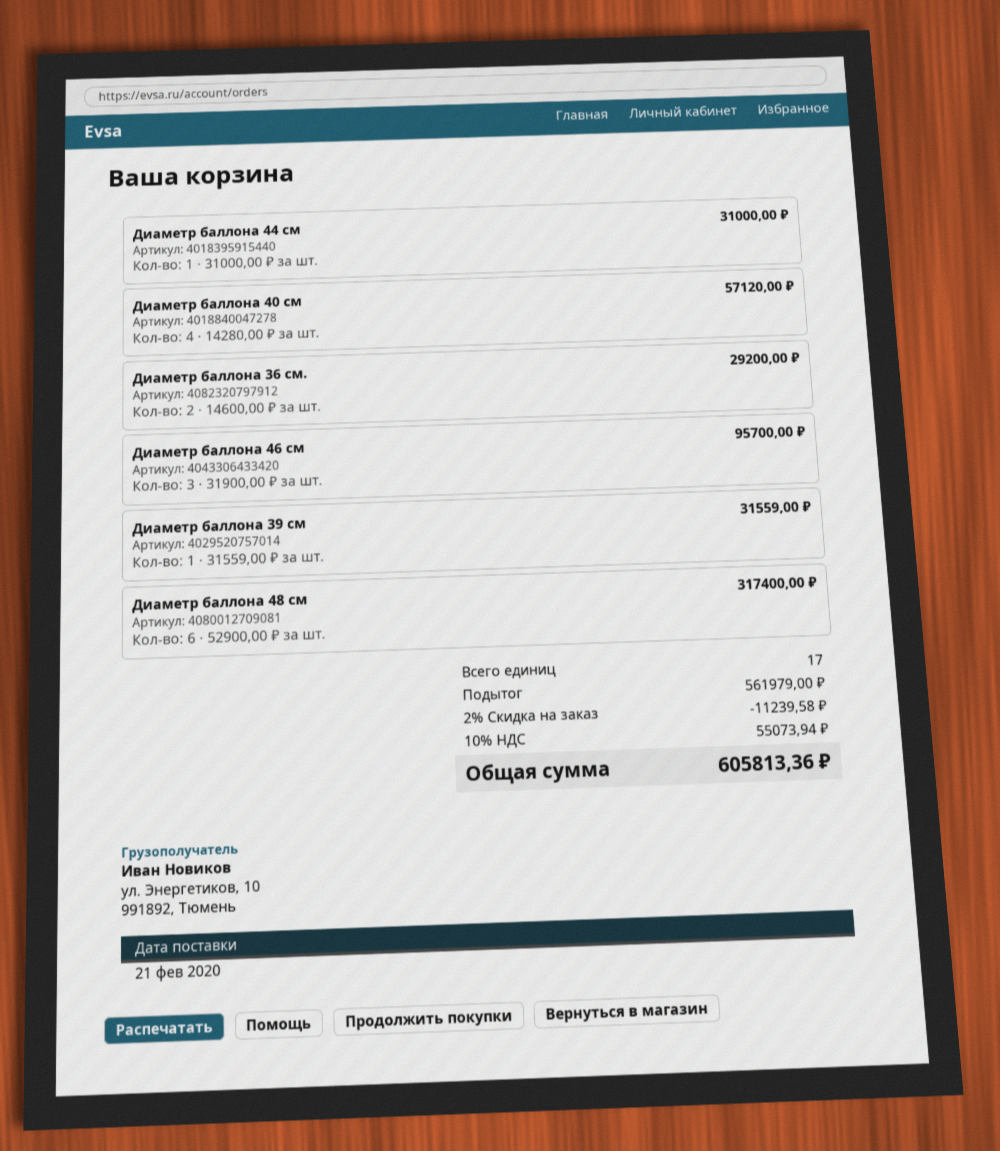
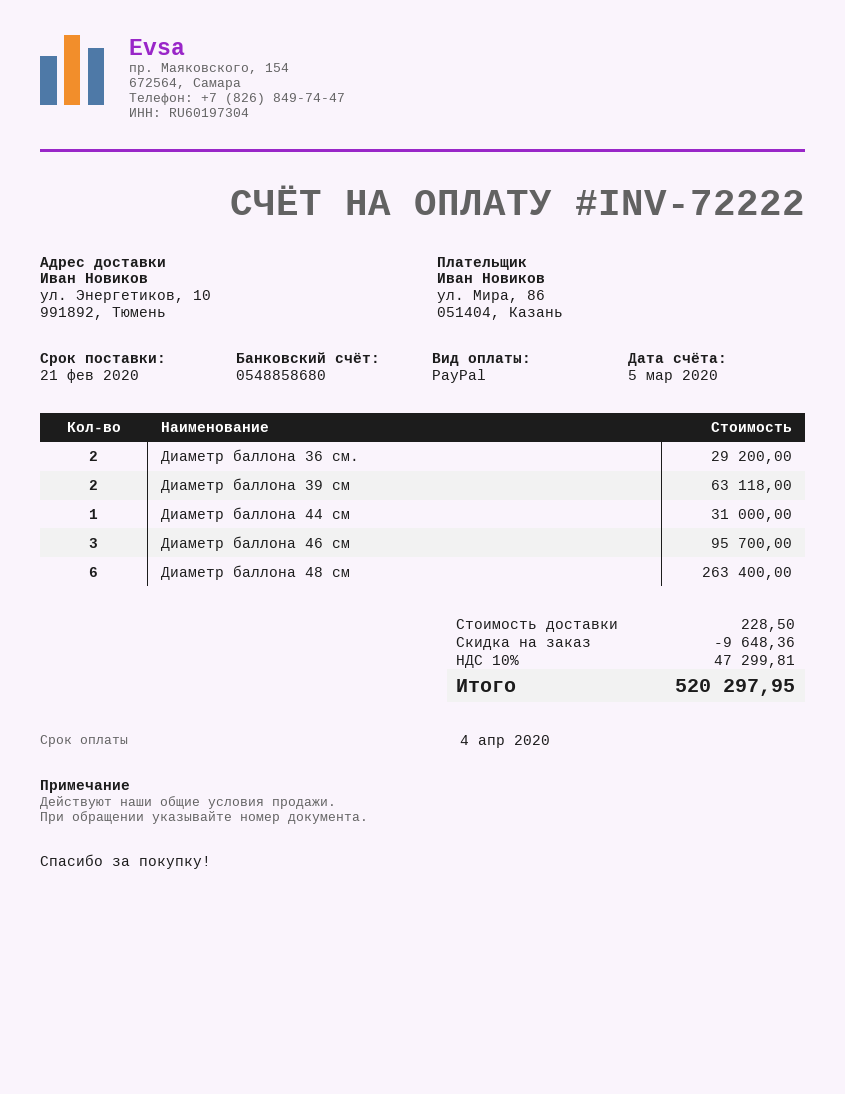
Диаметр баллона 40 см: 4 for 57120.00 -> none
Диаметр баллона 39 см: 1 for 31559.00 -> 2 for 63118.00
Диаметр баллона 48 см: 6 for 317400.00 -> 6 for 263400.00
discount: 11239.58 -> 9648.36
shipping: none -> 228.50
tax: 10% = 55073.94 -> 10% = 47299.81
total: 605813.36 -> 520297.95

